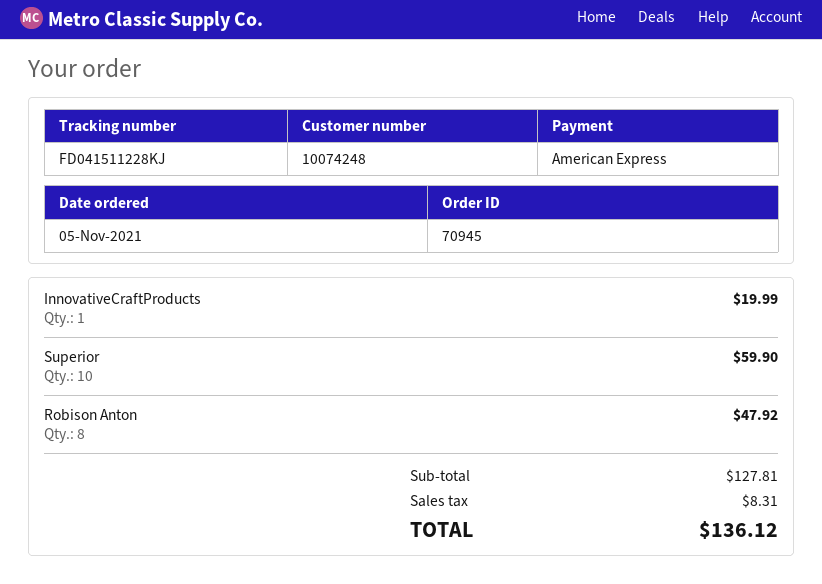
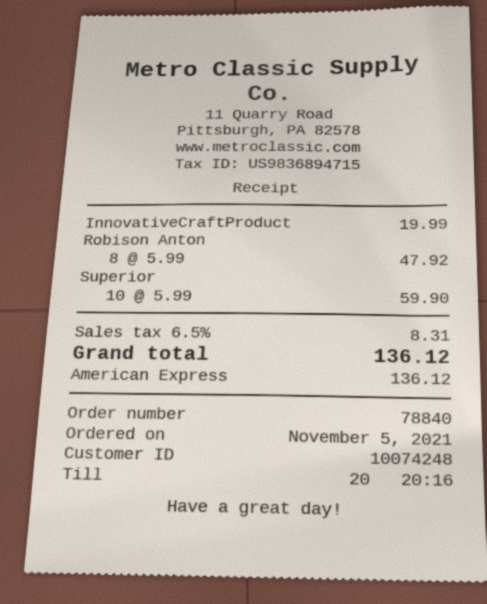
order number: 70945 -> 78840

